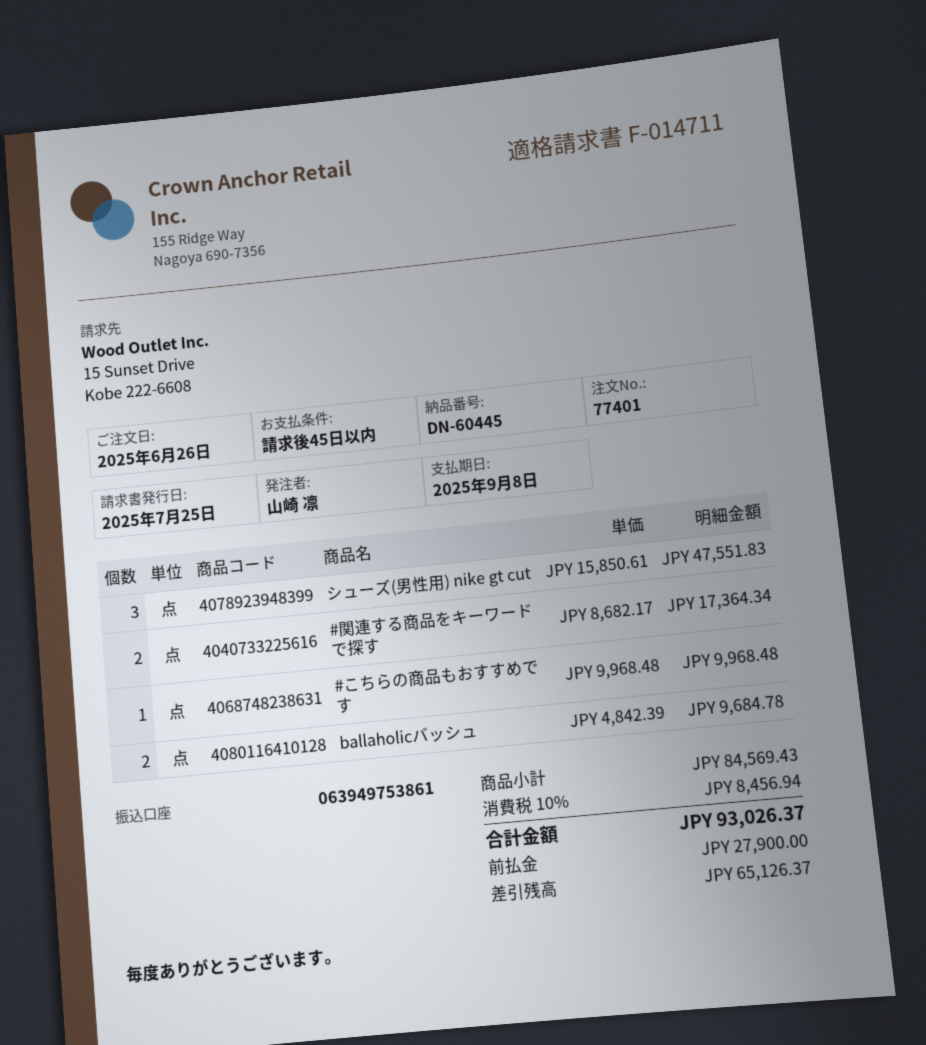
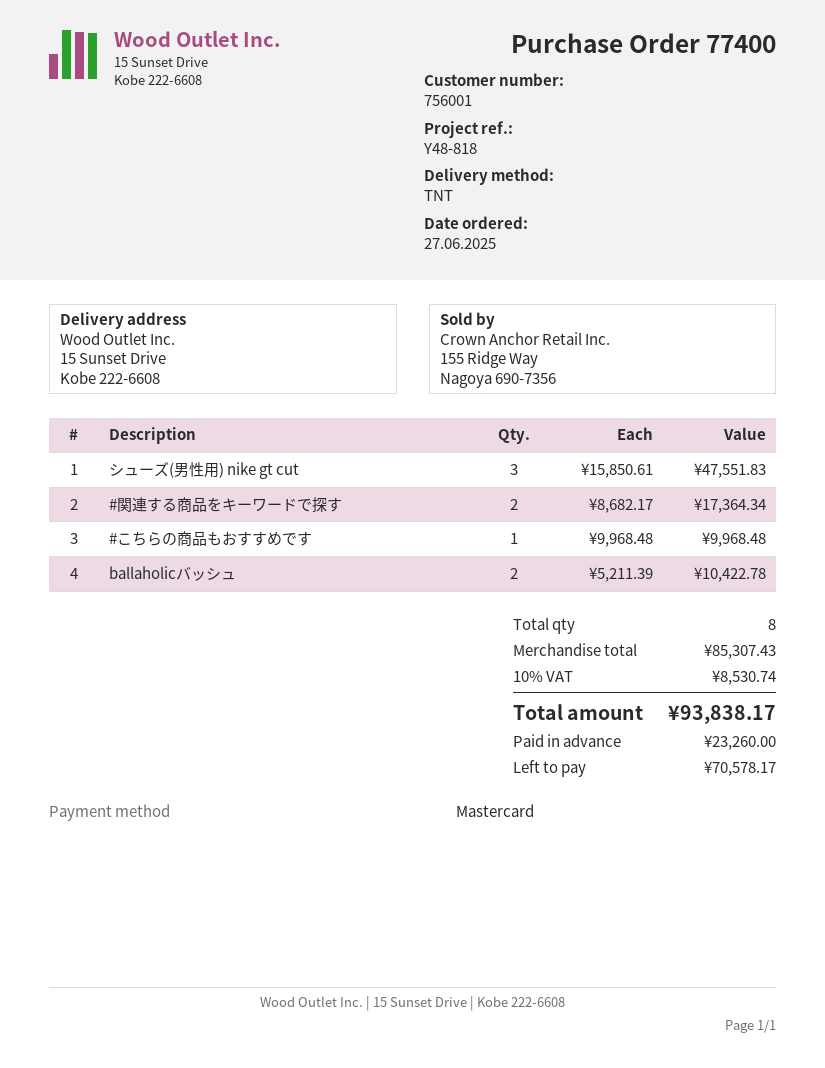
order number: 77401 -> 77400
order date: 2025-06-26 -> 2025-06-27
ballaholicバッシュ: 2 x 4842.39 = 9684.78 -> 2 x 5211.39 = 10422.78
subtotal: 84569.43 -> 85307.43
tax: 10% = 8456.94 -> 10% = 8530.74
total: 93026.37 -> 93838.17
deposit: 27900.00 -> 23260.00
balance: 65126.37 -> 70578.17

